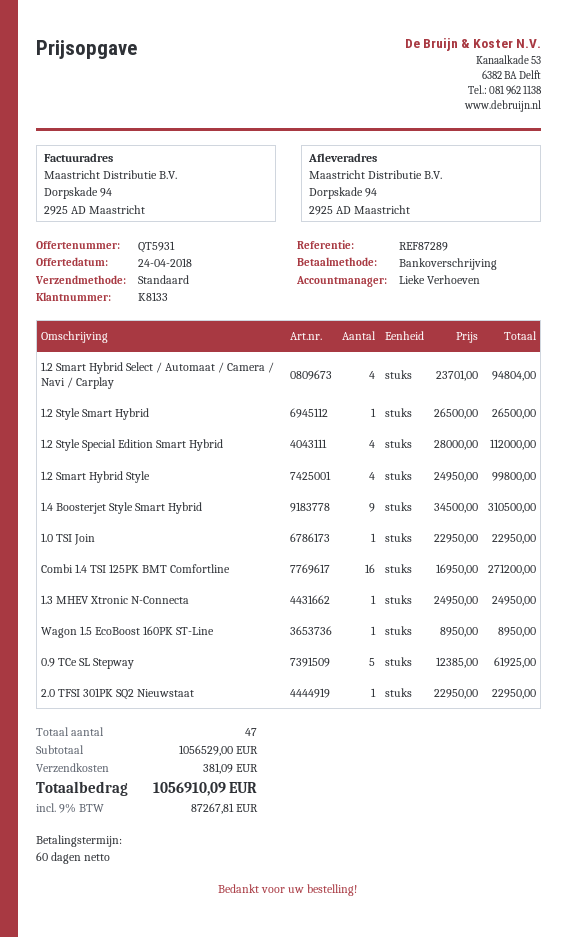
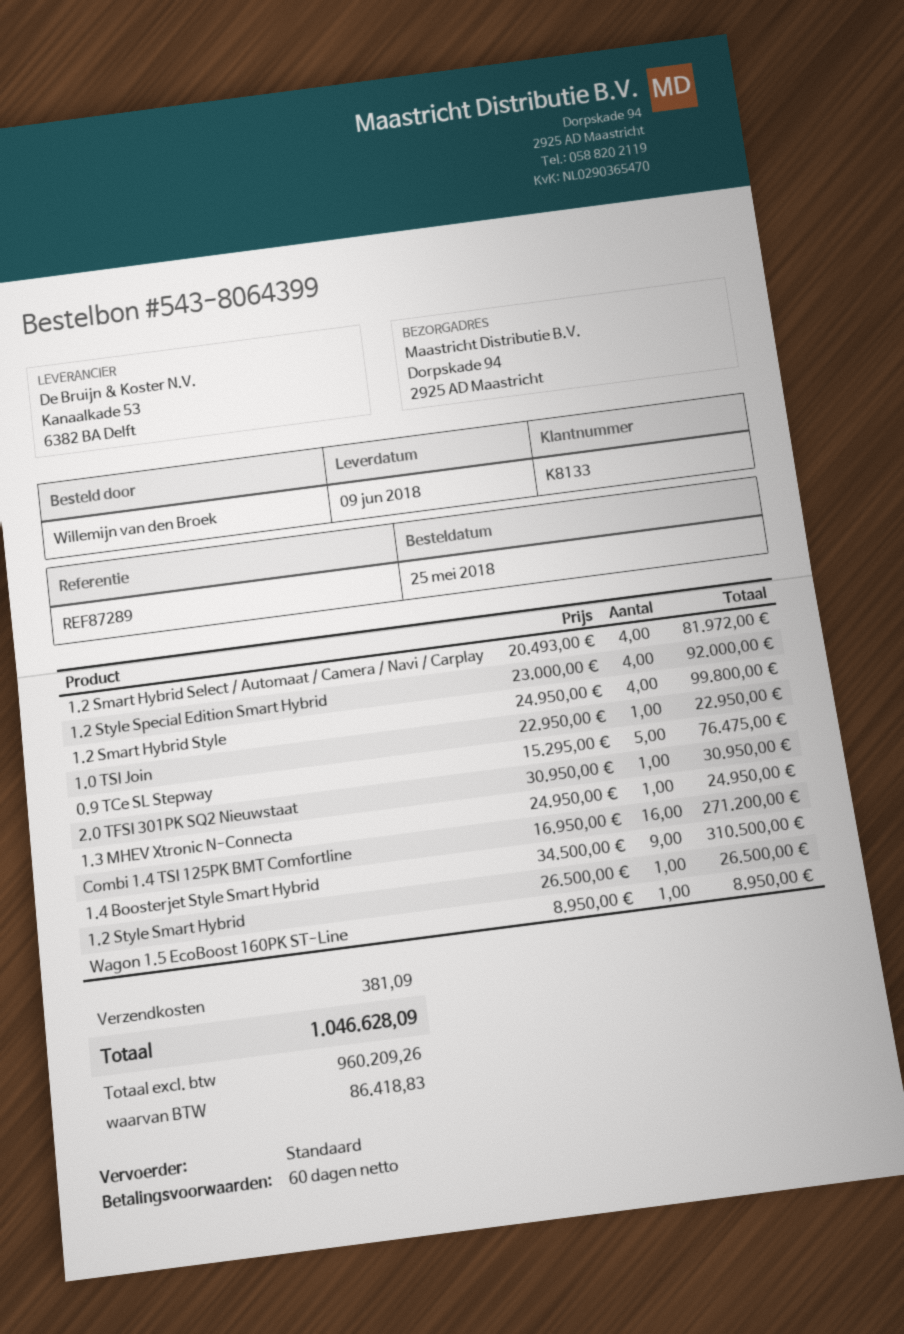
1.2 Smart Hybrid Select / Automaat / Camera / Navi / Carplay: 4 x 23701.00 = 94804.00 -> 4 x 20493.00 = 81972.00
1.2 Style Special Edition Smart Hybrid: 4 x 28000.00 = 112000.00 -> 4 x 23000.00 = 92000.00
0.9 TCe SL Stepway: 5 x 12385.00 = 61925.00 -> 5 x 15295.00 = 76475.00
2.0 TFSI 301PK SQ2 Nieuwstaat: 1 x 22950.00 = 22950.00 -> 1 x 30950.00 = 30950.00
tax: 87267.81 -> 86418.83
total: 1056910.09 -> 1046628.09

